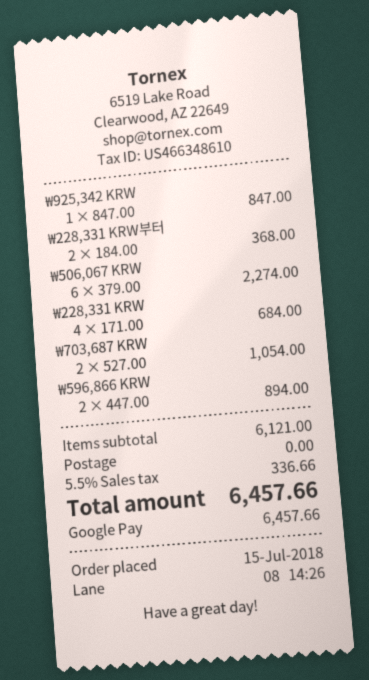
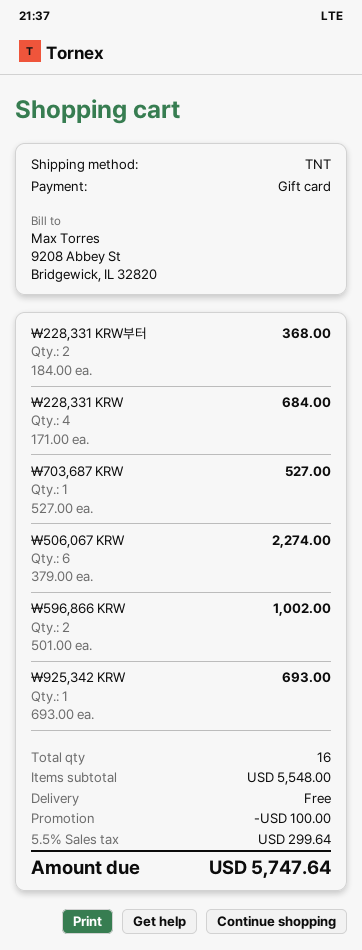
payment method: Google Pay -> gift card
₩925,342 KRW: 1 x 847.00 = 847.00 -> 1 x 693.00 = 693.00
₩703,687 KRW: 2 x 527.00 = 1054.00 -> 1 x 527.00 = 527.00
₩596,866 KRW: 2 x 447.00 = 894.00 -> 2 x 501.00 = 1002.00
subtotal: 6121.00 -> 5548.00
discount: none -> 100.00
tax: 5.5% = 336.66 -> 5.5% = 299.64
total: 6457.66 -> 5747.64

